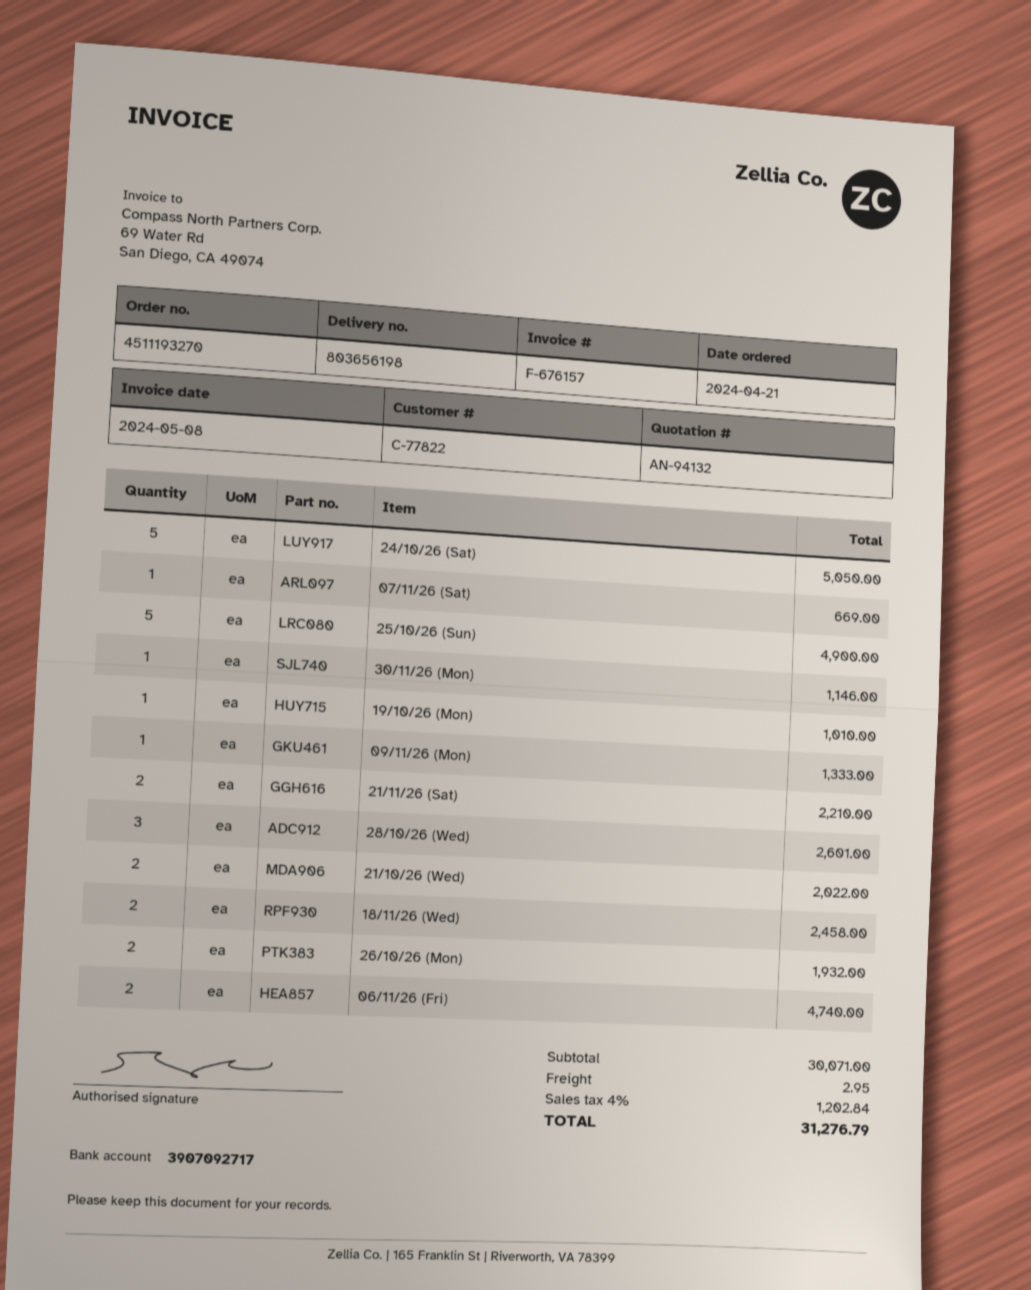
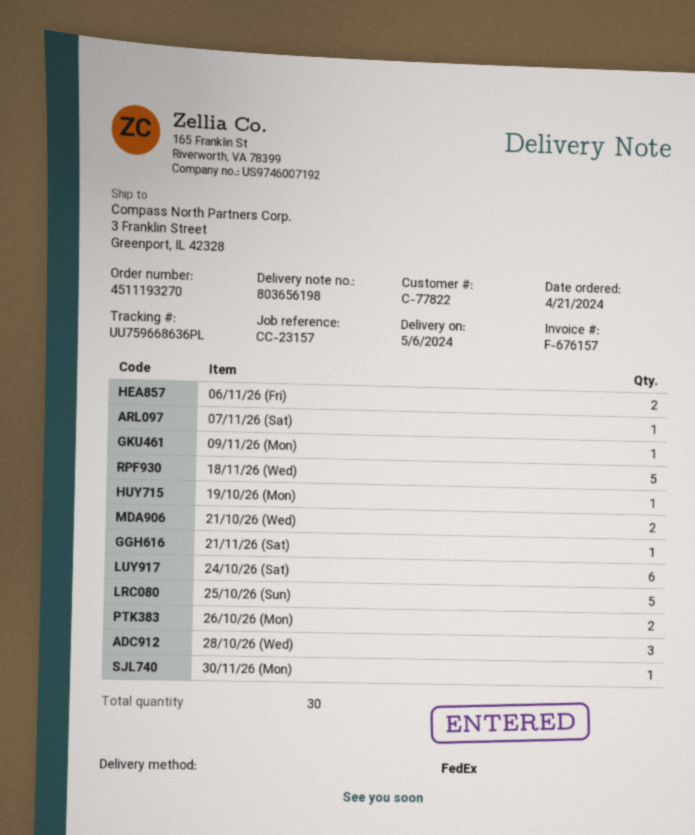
24/10/26 (Sat): 5 -> 6
21/11/26 (Sat): 2 -> 1
18/11/26 (Wed): 2 -> 5

